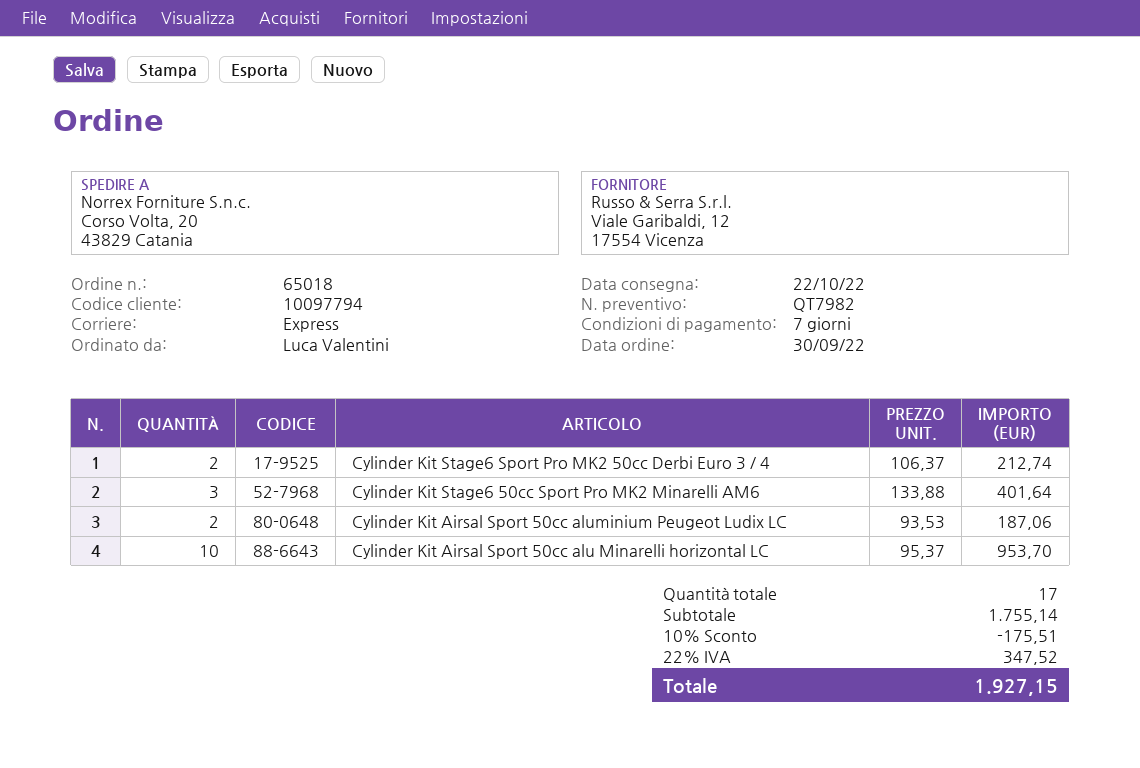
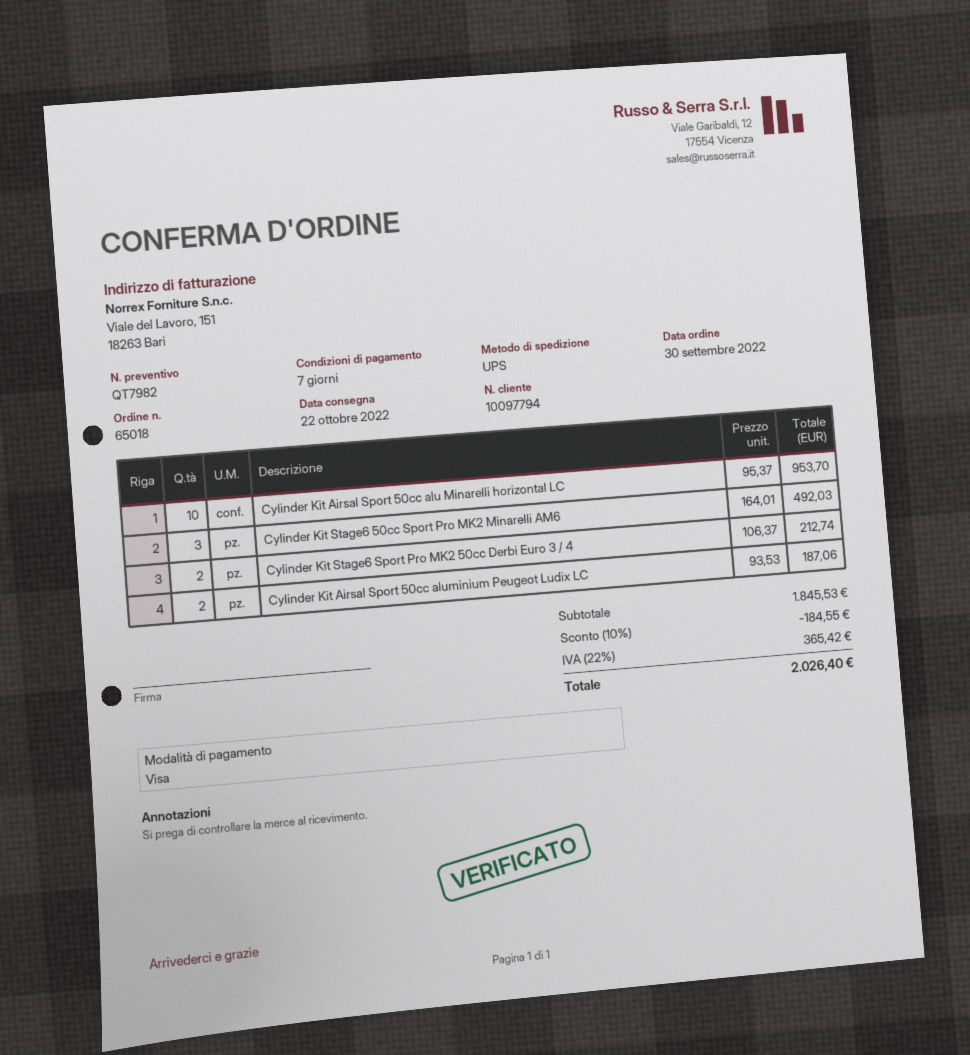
shipping method: express -> UPS
Cylinder Kit Stage6 50cc Sport Pro MK2 Minarelli AM6: 3 x 133.88 = 401.64 -> 3 x 164.01 = 492.03
subtotal: 1755.14 -> 1845.53
discount: 10% = 175.51 -> 10% = 184.55
tax: 22% = 347.52 -> 22% = 365.42
total: 1927.15 -> 2026.40

